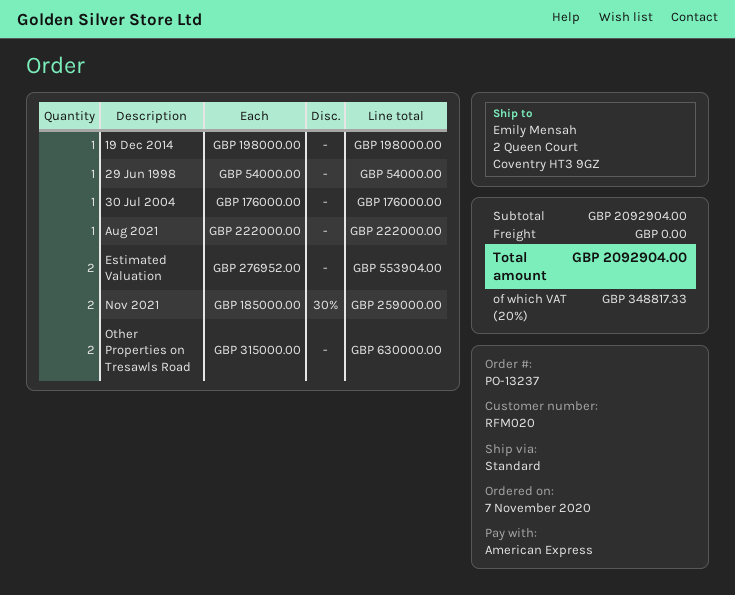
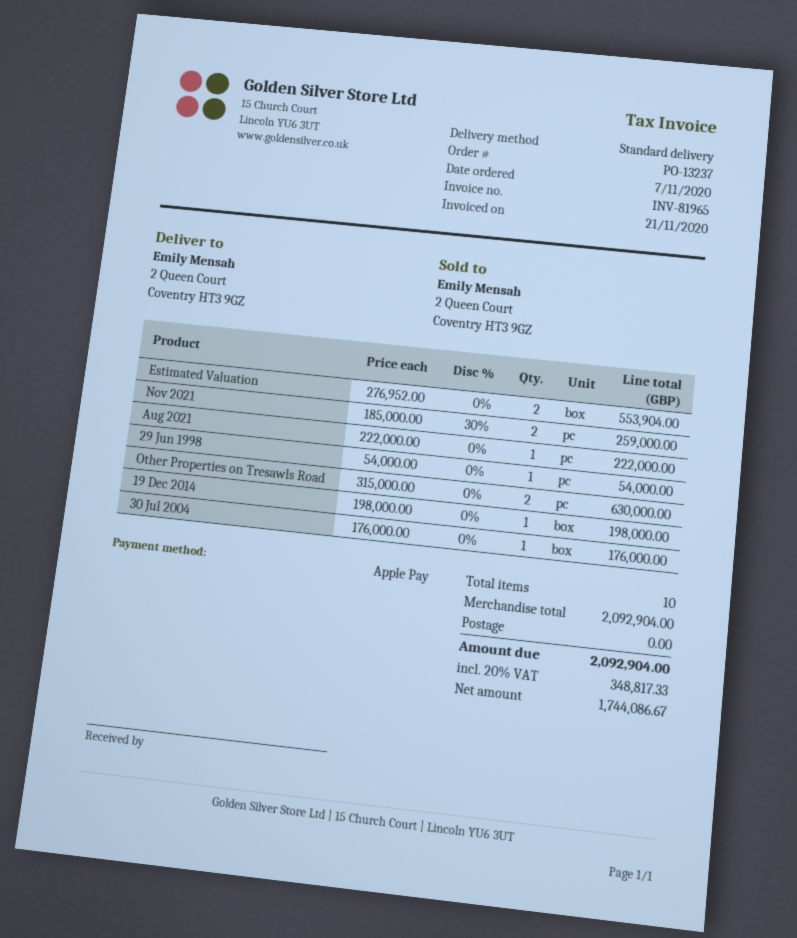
payment method: American Express -> Apple Pay

